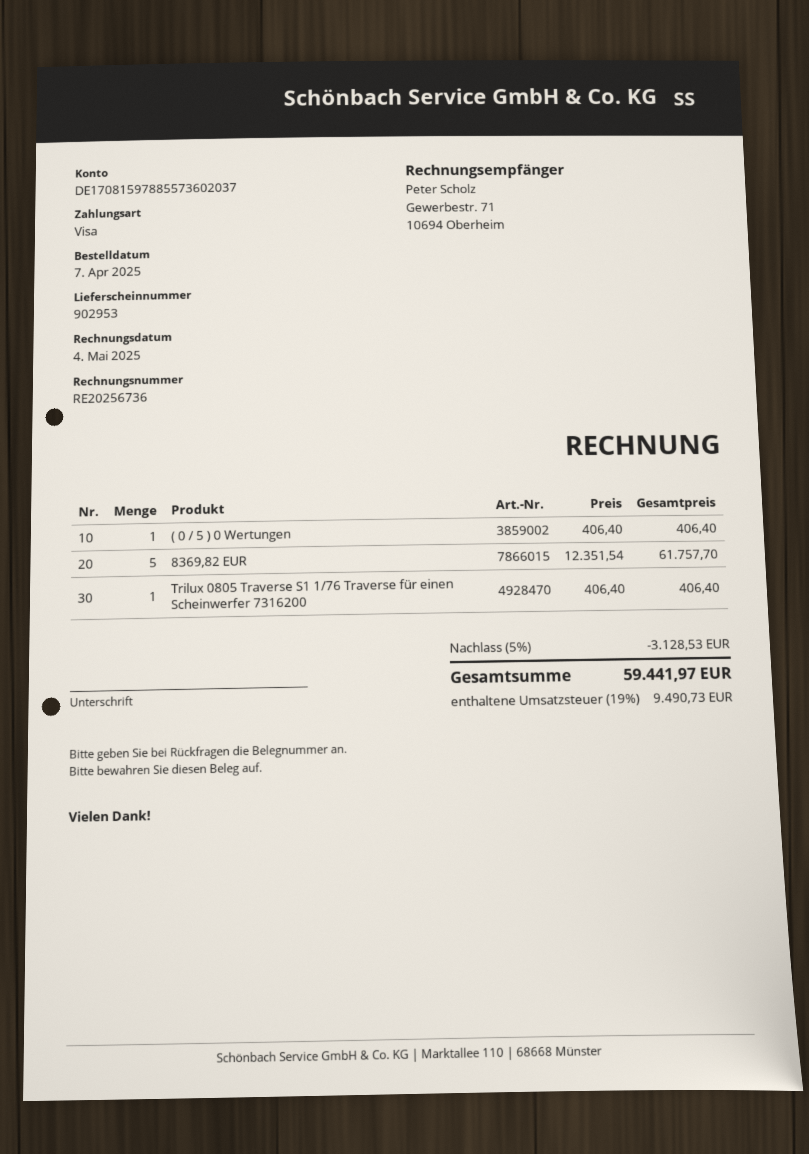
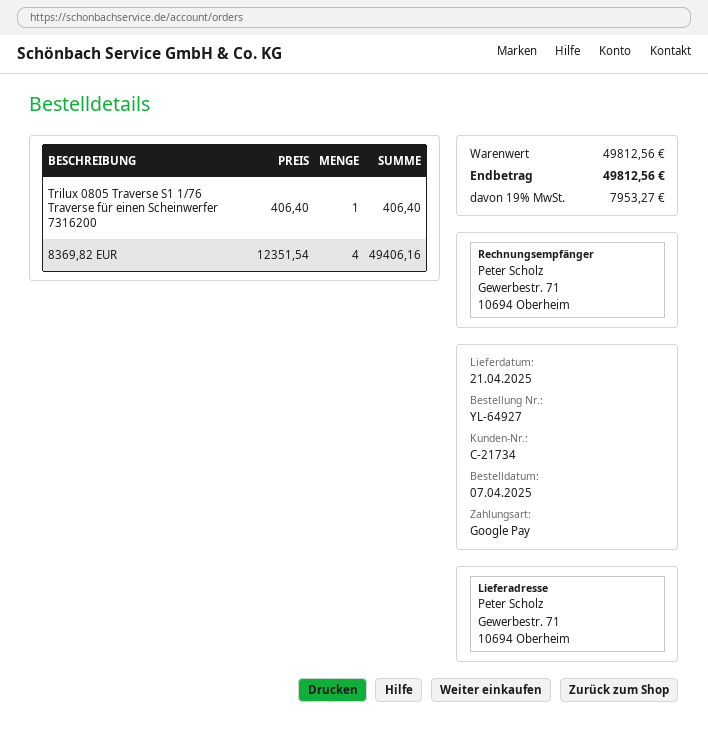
payment method: Visa -> Google Pay
( 0 / 5 ) 0 Wertungen: 1 x 406.40 = 406.40 -> none
8369,82 EUR: 5 x 12351.54 = 61757.70 -> 4 x 12351.54 = 49406.16
discount: 5% = 3128.53 -> none
tax: 19% = 9490.73 -> 19% = 7953.27
total: 59441.97 -> 49812.56

